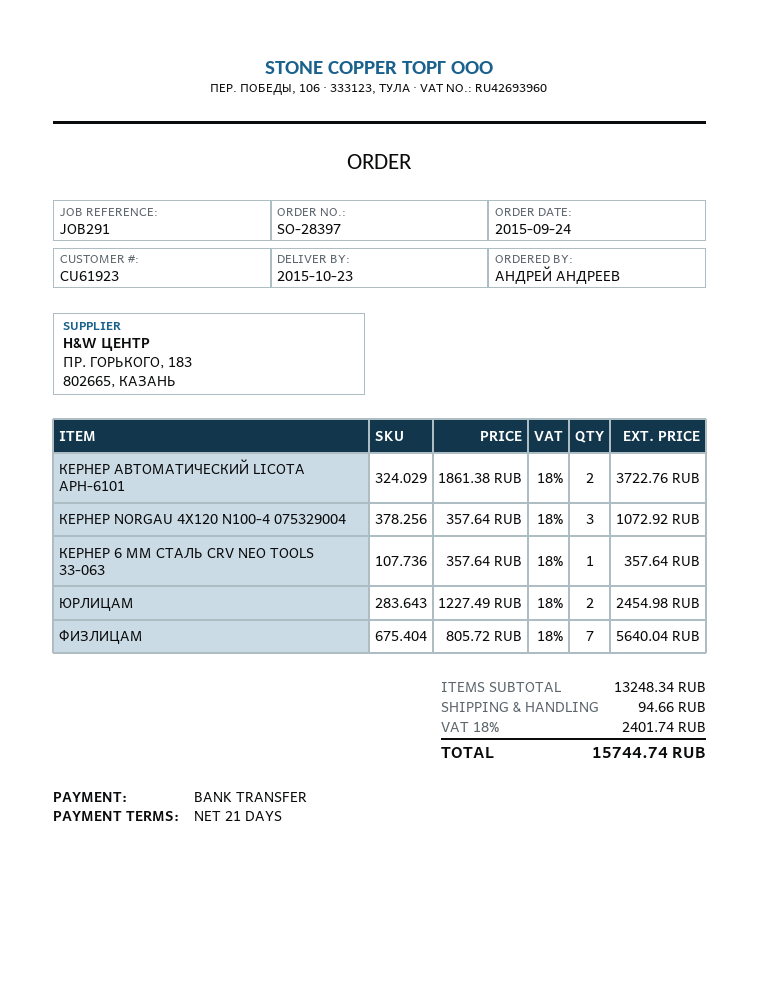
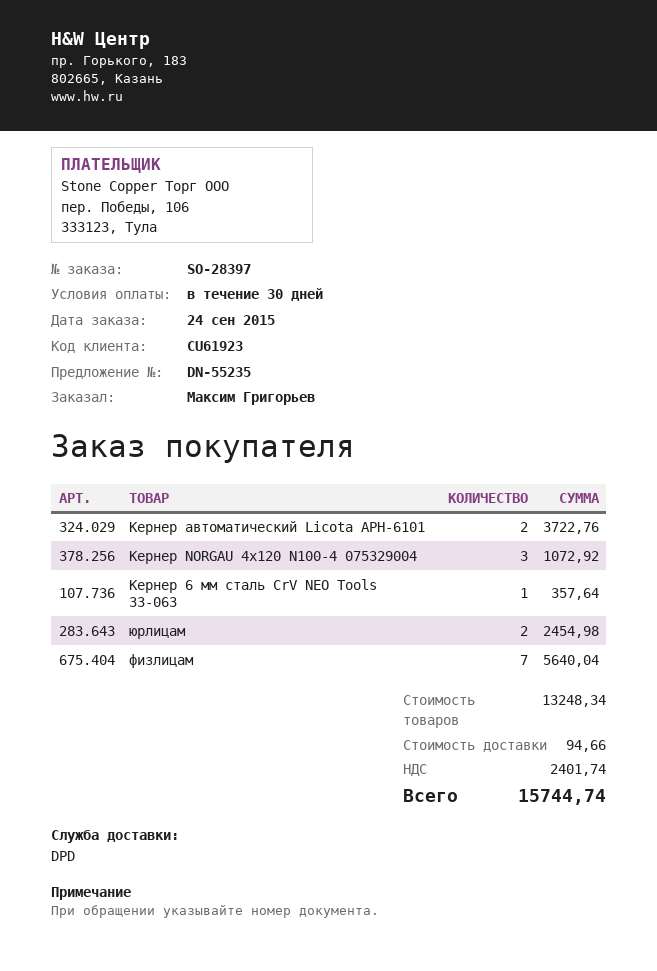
payment terms: 21 days -> 30 days
ordered by: АНДРЕЙ АНДРЕЕВ -> Максим Григорьев

